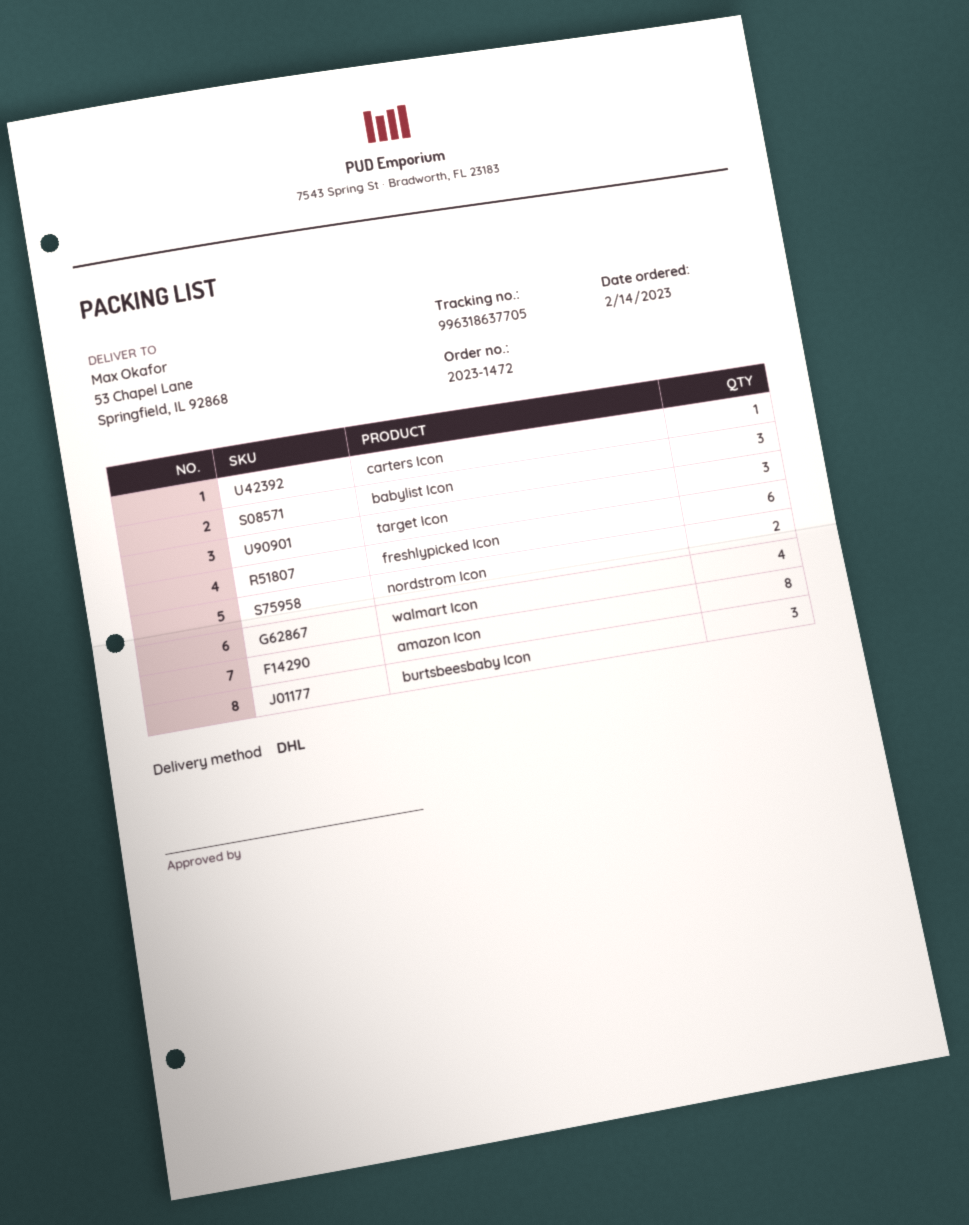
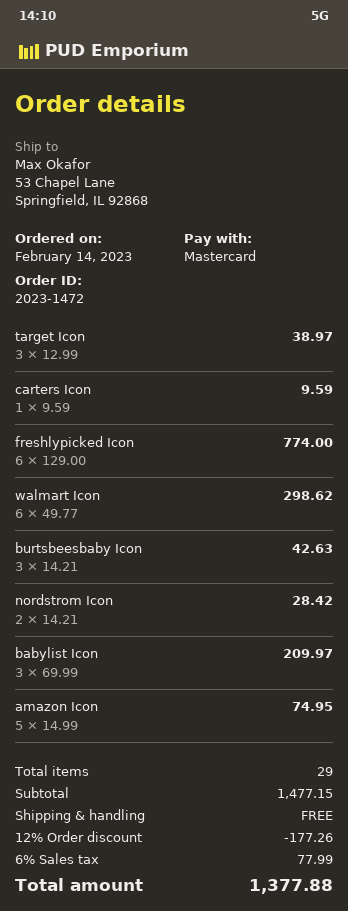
walmart Icon: 4 -> 6
amazon Icon: 8 -> 5

